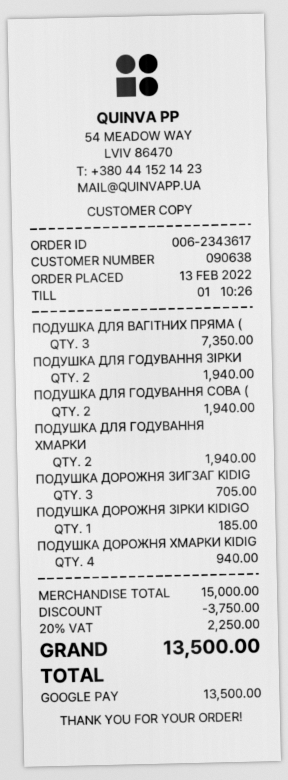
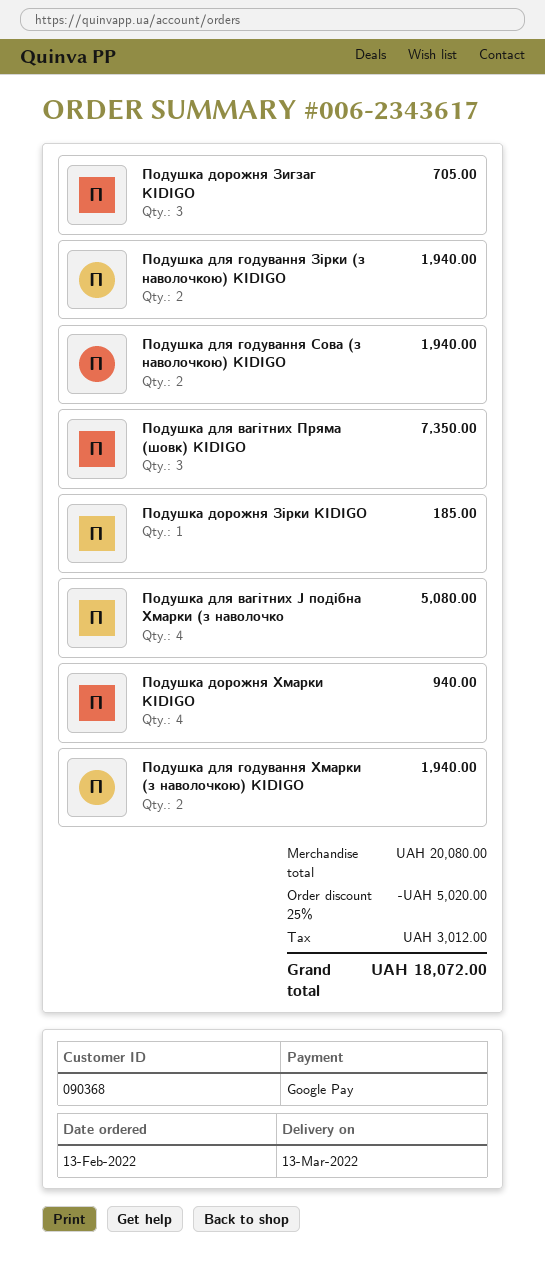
customer number: 090638 -> 090368
Подушка для вагітних J подібна Хмарки (з наволочко: none -> 4 for 5080.00
subtotal: 15000.00 -> 20080.00
discount: 3750.00 -> 5020.00
tax: 2250.00 -> 3012.00
total: 13500.00 -> 18072.00

